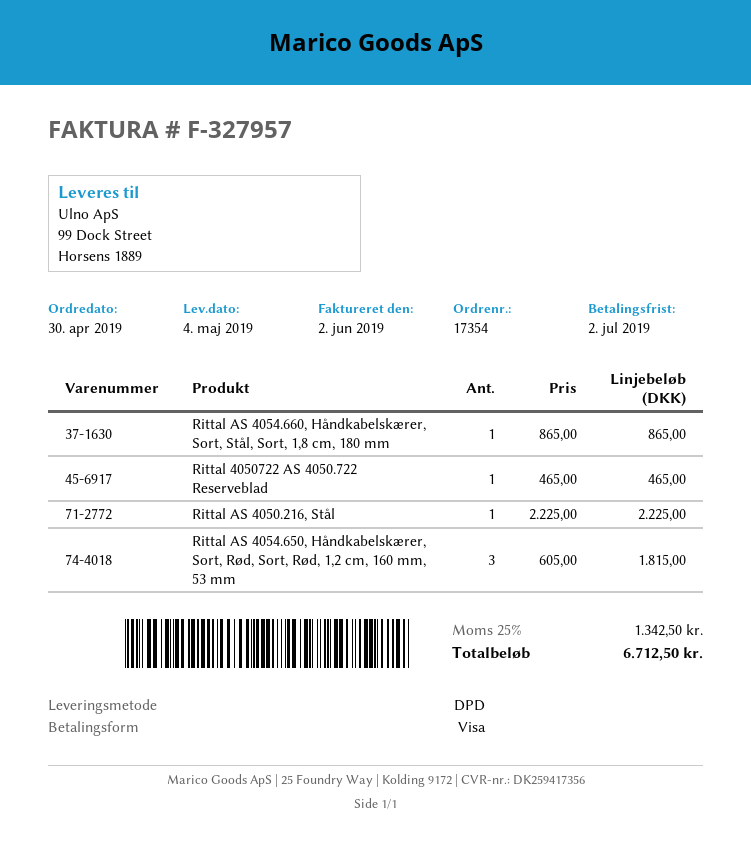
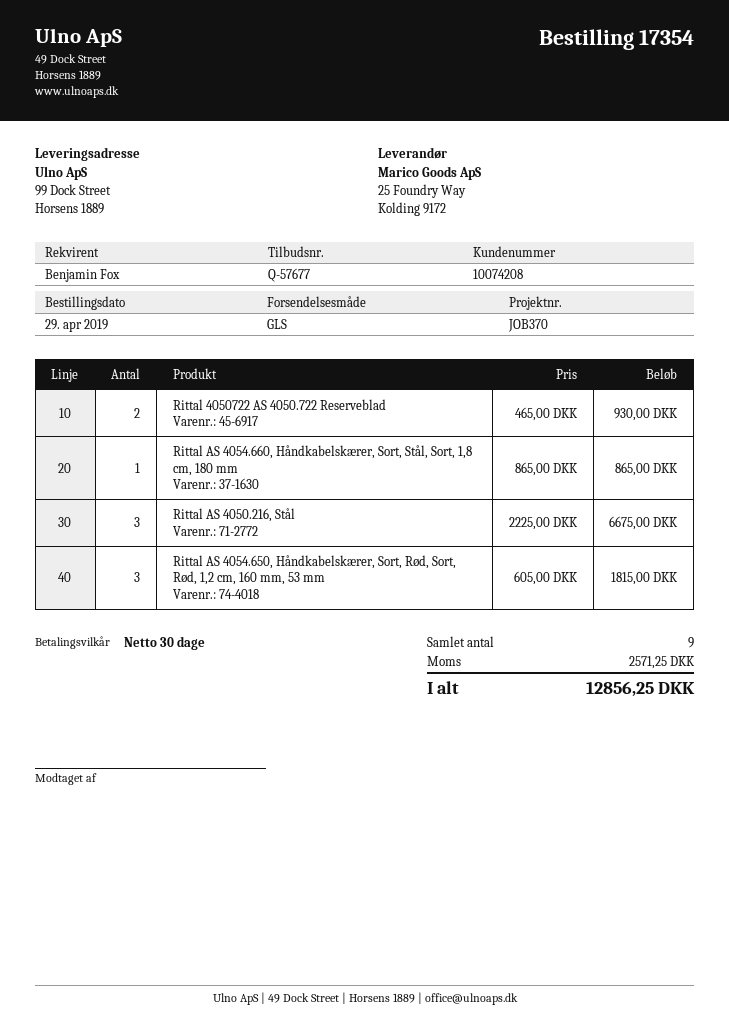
order date: 2019-04-30 -> 2019-04-29
shipping method: DPD -> GLS
Rittal 4050722 AS 4050.722 Reserveblad: 1 x 465.00 = 465.00 -> 2 x 465.00 = 930.00
Rittal AS 4050.216, Stål: 1 x 2225.00 = 2225.00 -> 3 x 2225.00 = 6675.00
tax: 1342.50 -> 2571.25
total: 6712.50 -> 12856.25

